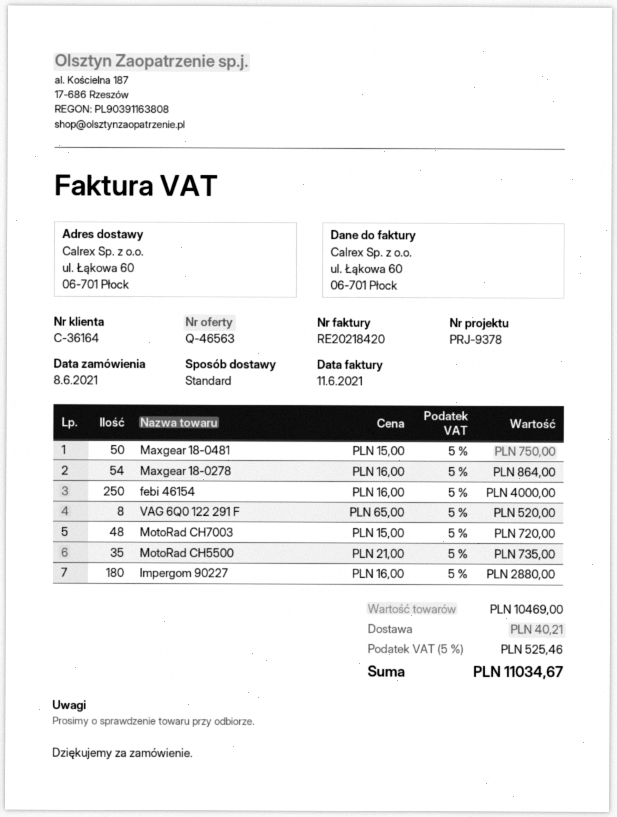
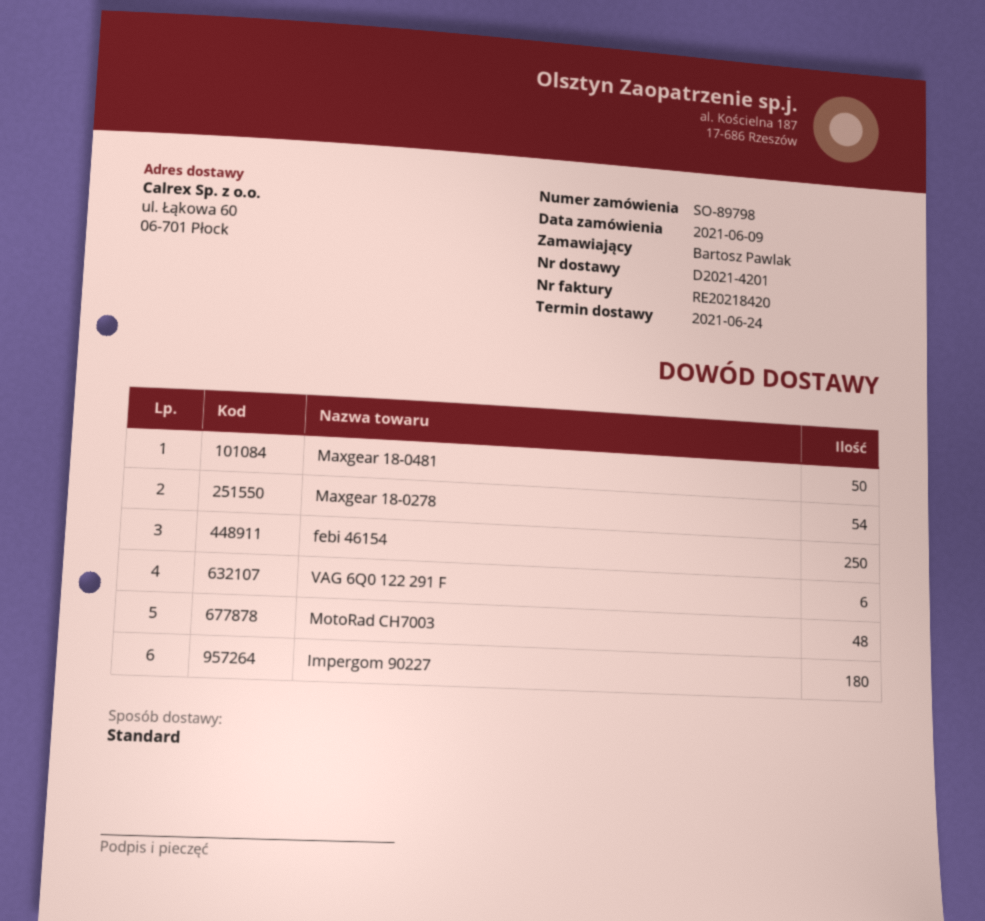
order date: 2021-06-08 -> 2021-06-09
VAG 6Q0 122 291 F: 8 -> 6
MotoRad CH5500: 35 -> none

